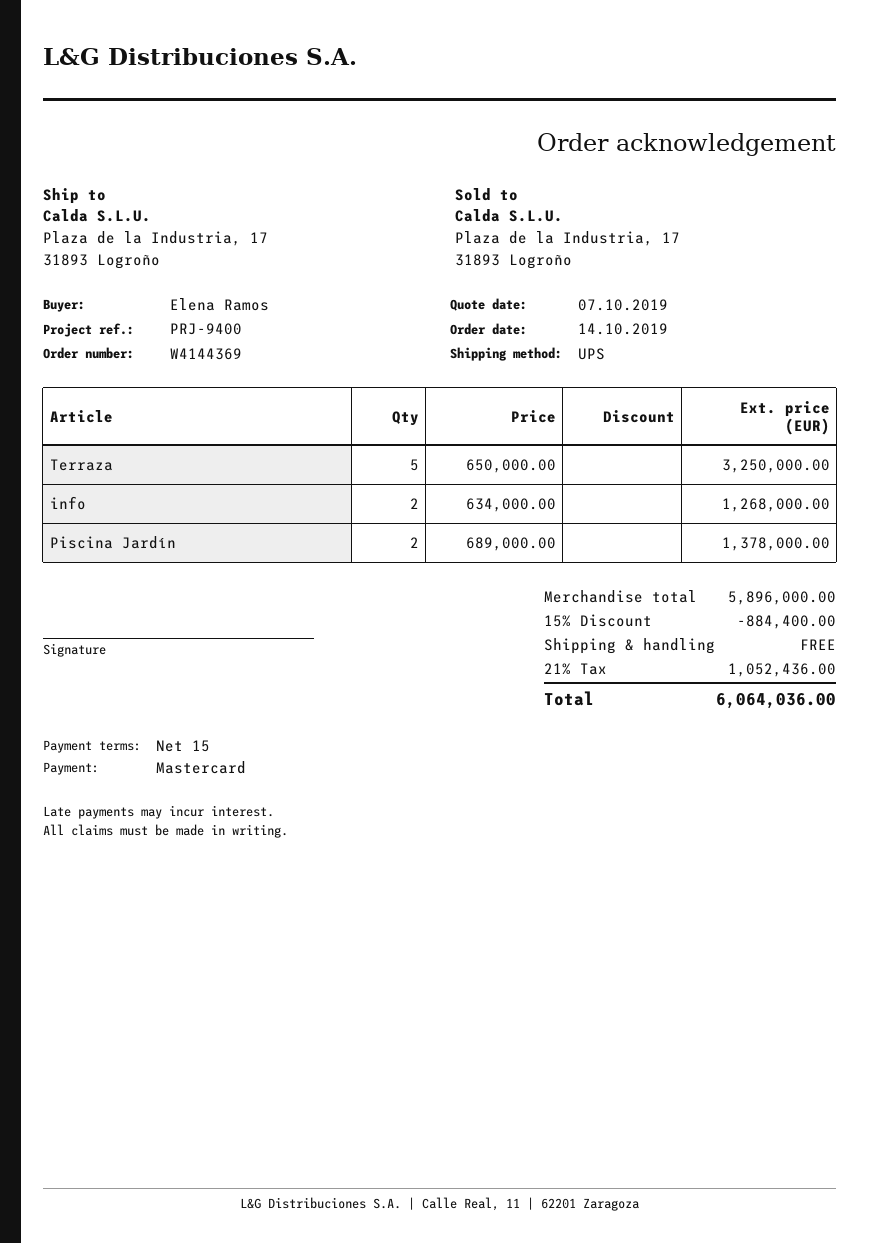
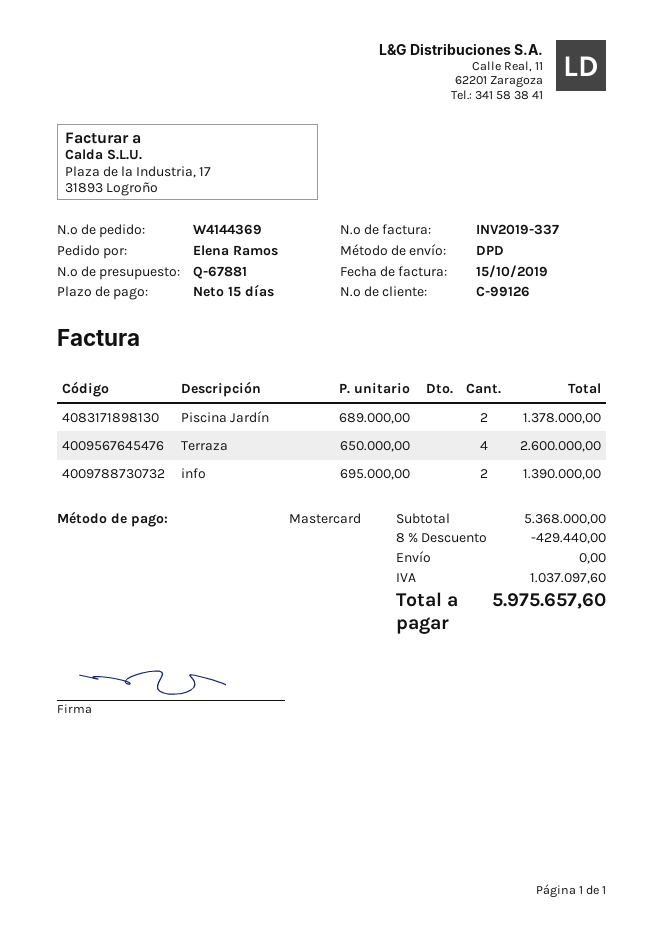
shipping method: UPS -> DPD
Terraza: 5 x 650000.00 = 3250000.00 -> 4 x 650000.00 = 2600000.00
info: 2 x 634000.00 = 1268000.00 -> 2 x 695000.00 = 1390000.00
subtotal: 5896000.00 -> 5368000.00
discount: 15% = 884400.00 -> 8% = 429440.00
tax: 1052436.00 -> 1037097.60
total: 6064036.00 -> 5975657.60

